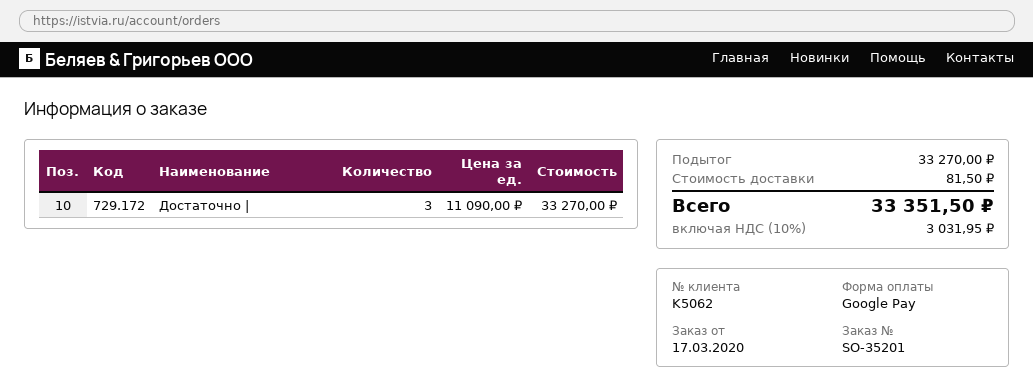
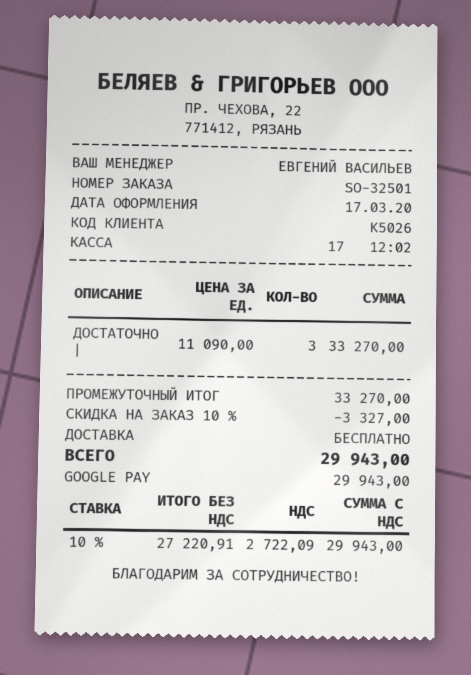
order number: SO-35201 -> SO-32501
customer number: K5062 -> K5026
discount: none -> 10% = 3327.00
shipping: 81.50 -> 0.00
tax: 10% = 3031.95 -> 10% = 2722.09
total: 33351.50 -> 29943.00

